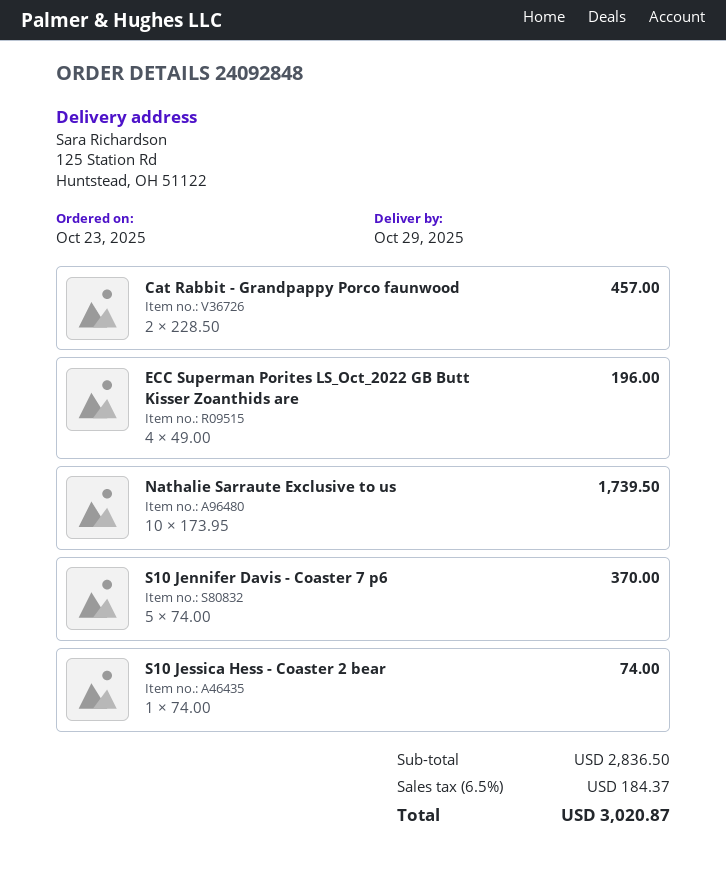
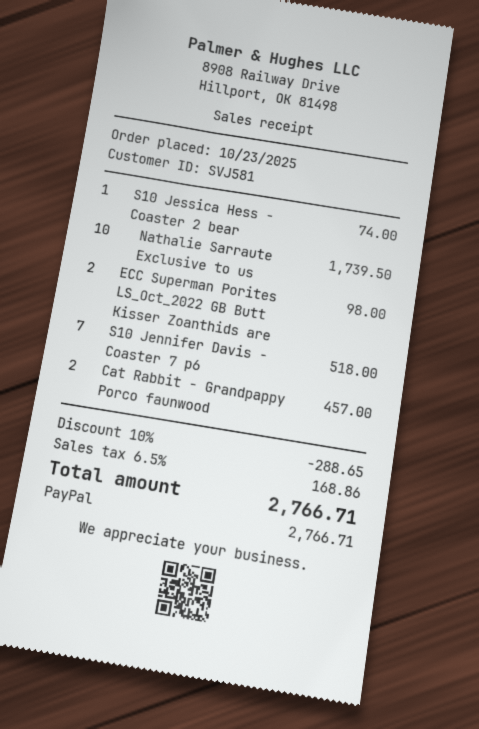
ECC Superman Porites LS_Oct_2022 GB Butt Kisser Zoanthids are: 4 for 196.00 -> 2 for 98.00
S10 Jennifer Davis - Coaster 7 p6: 5 for 370.00 -> 7 for 518.00
discount: none -> 10% = 288.65
tax: 6.5% = 184.37 -> 6.5% = 168.86
total: 3020.87 -> 2766.71

